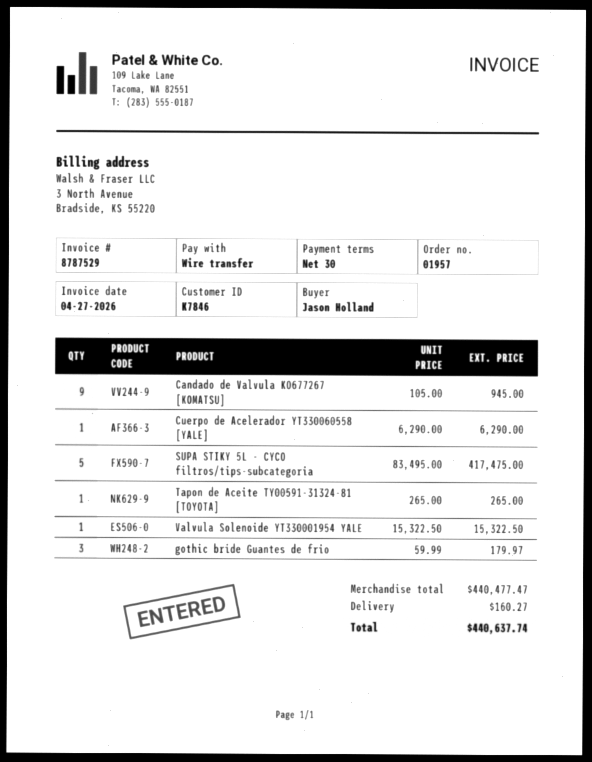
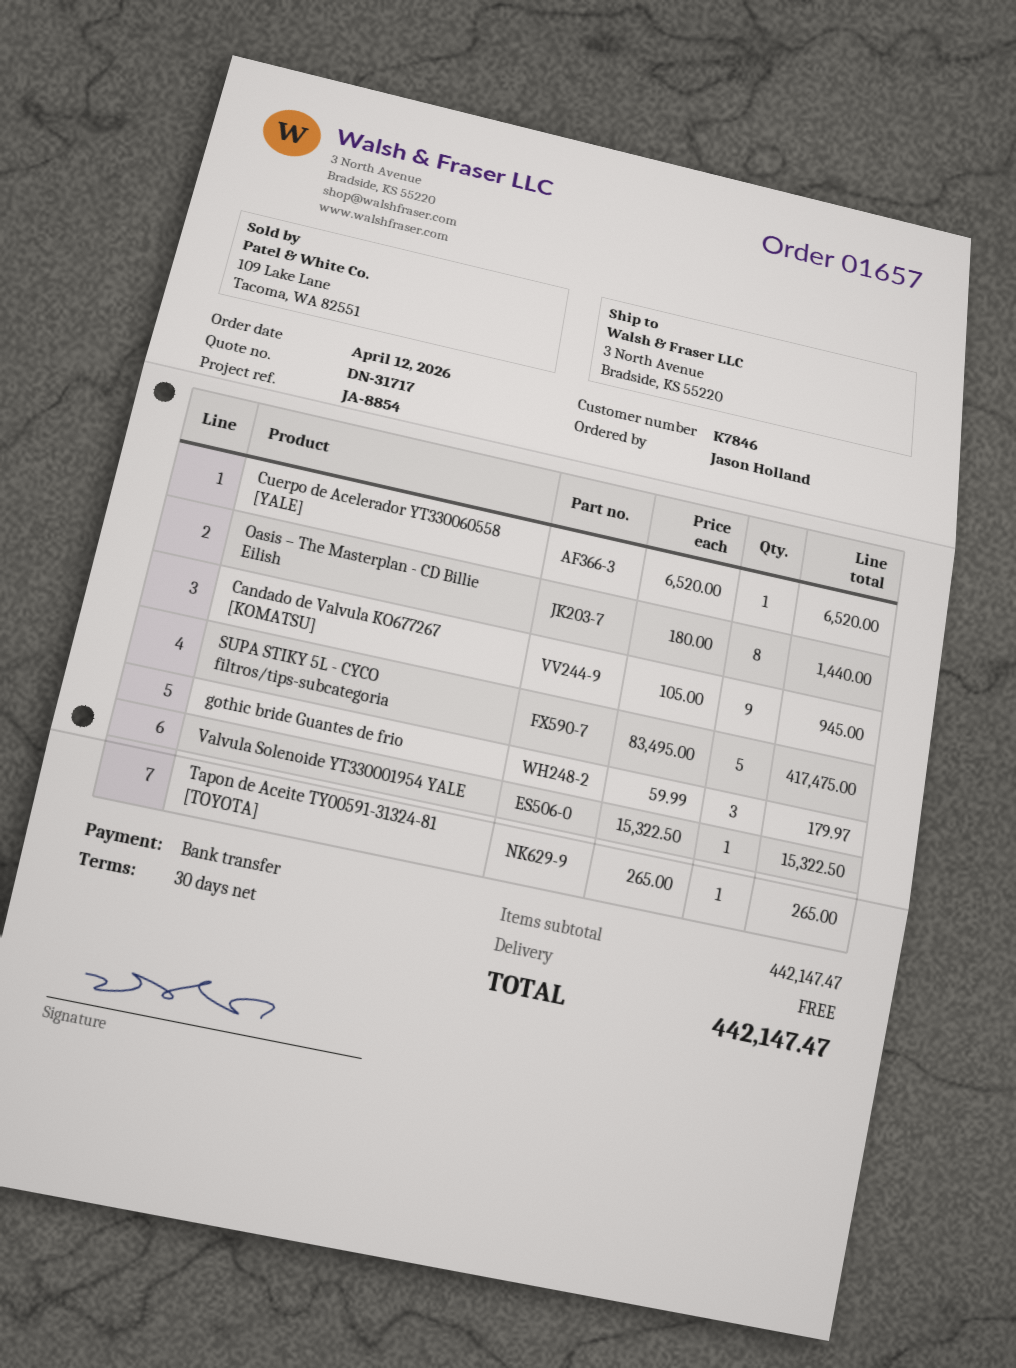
order number: 01957 -> 01657
Cuerpo de Acelerador YT330060558 [YALE]: 1 x 6290.00 = 6290.00 -> 1 x 6520.00 = 6520.00
Oasis – The Masterplan - CD Billie Eilish: none -> 8 x 180.00 = 1440.00
subtotal: 440477.47 -> 442147.47
shipping: 160.27 -> 0.00
total: 440637.74 -> 442147.47

